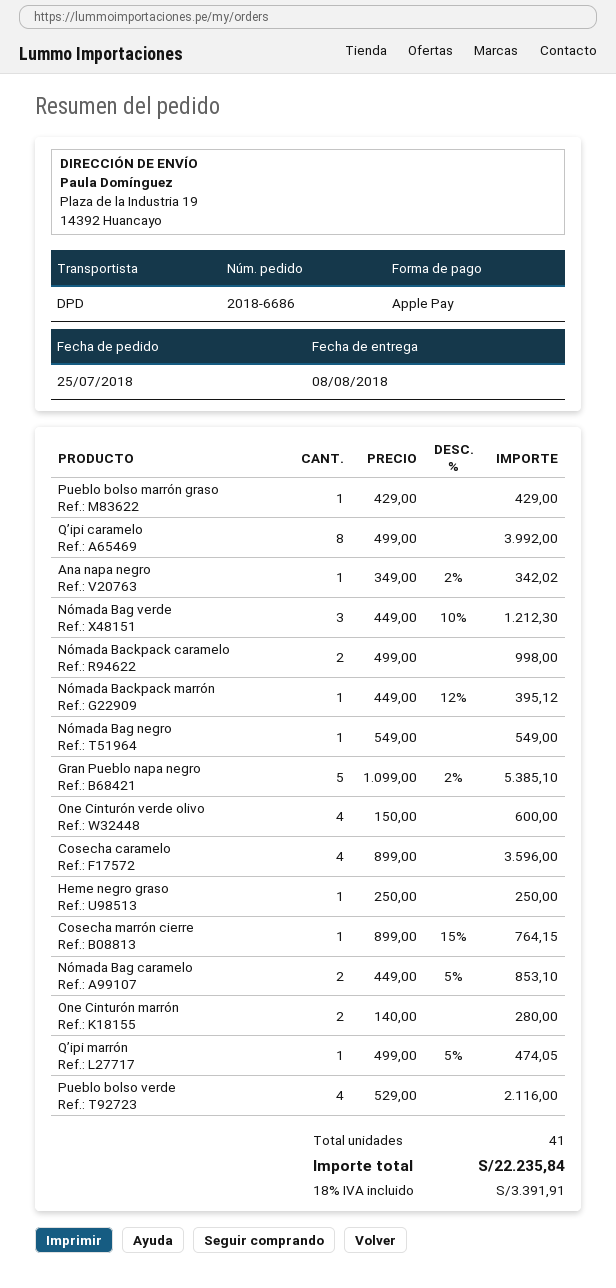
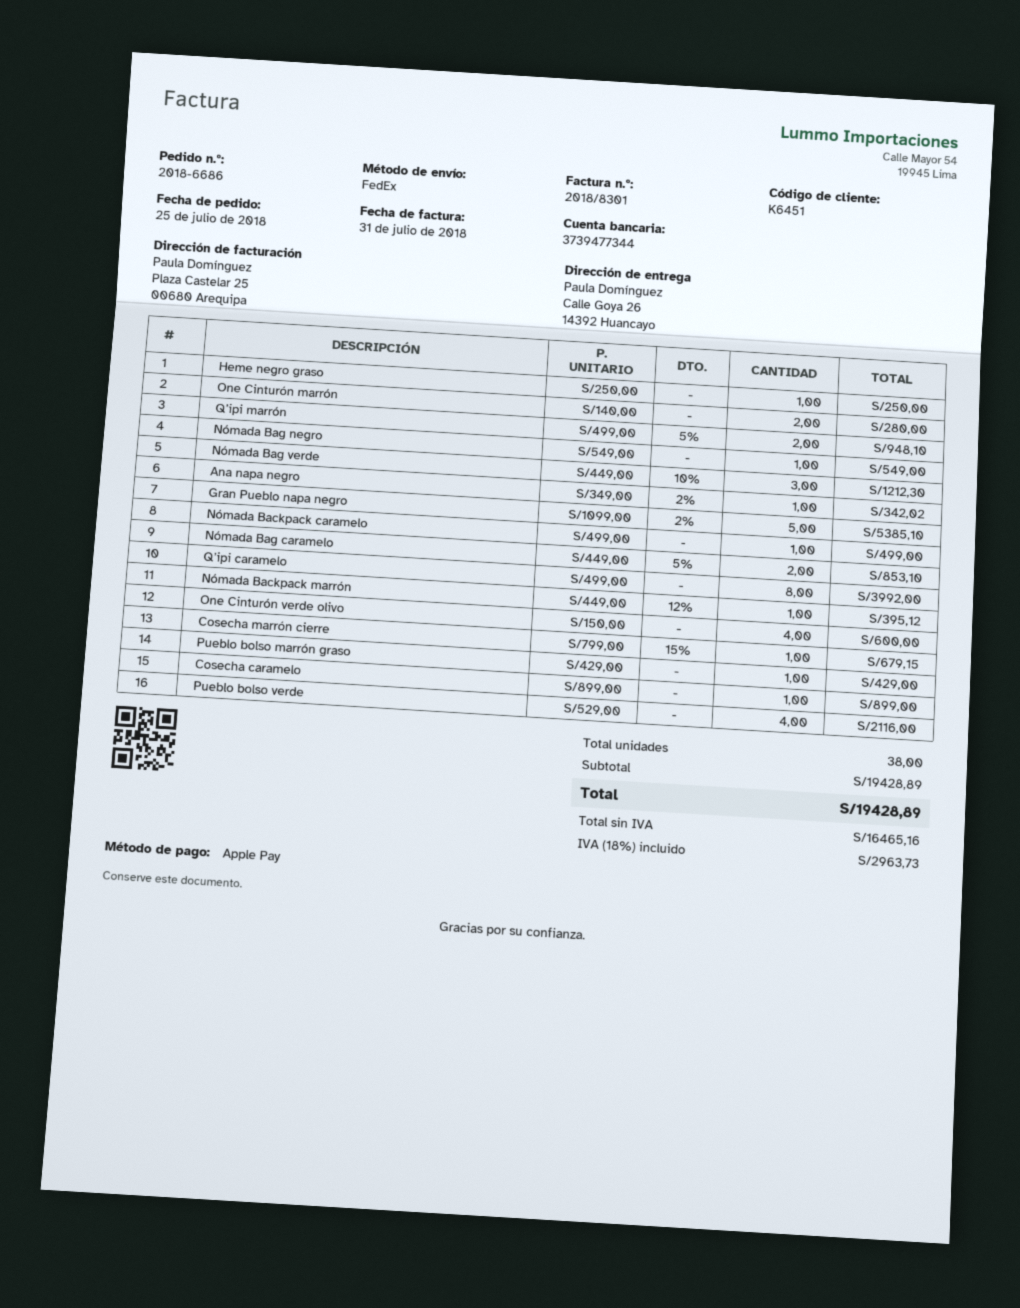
shipping method: DPD -> FedEx
ship to: Plaza de la Industria 19, 14392 Huancayo -> Calle Goya 26, 14392 Huancayo
Nómada Backpack caramelo: 2 x 499.00 = 998.00 -> 1 x 499.00 = 499.00
Cosecha caramelo: 4 x 899.00 = 3596.00 -> 1 x 899.00 = 899.00
Cosecha marrón cierre: 1 x 899.00 - 15% = 764.15 -> 1 x 799.00 - 15% = 679.15
Q’ipi marrón: 1 x 499.00 - 5% = 474.05 -> 2 x 499.00 - 5% = 948.10
total quantity: 41 -> 38
tax: 18% = 3391.91 -> 18% = 2963.73
total: 22235.84 -> 19428.89

